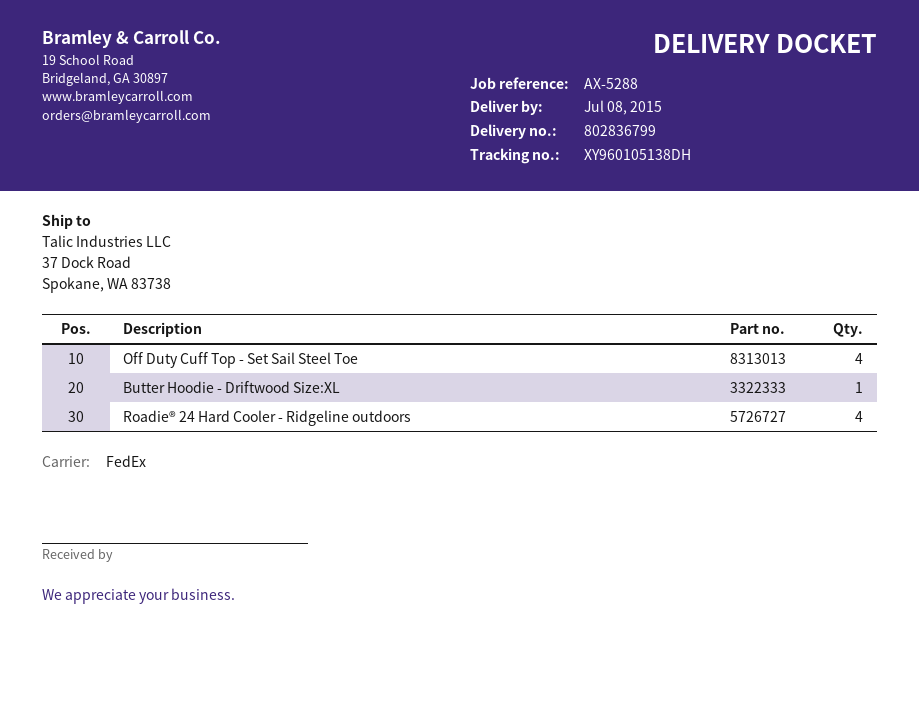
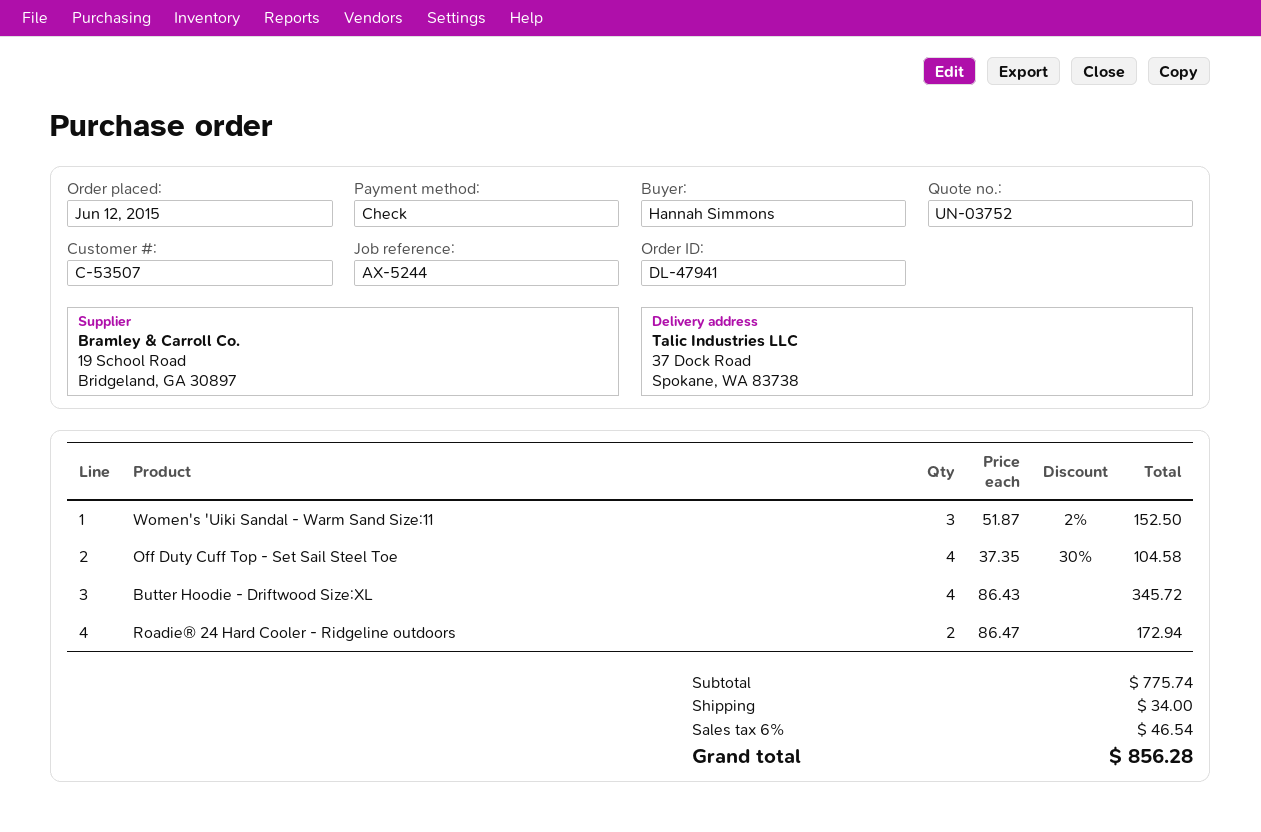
reference: AX-5288 -> AX-5244
Butter Hoodie - Driftwood Size:XL: 1 -> 4
Roadie® 24 Hard Cooler - Ridgeline outdoors: 4 -> 2
Women's 'Uiki Sandal - Warm Sand Size:11: none -> 3

